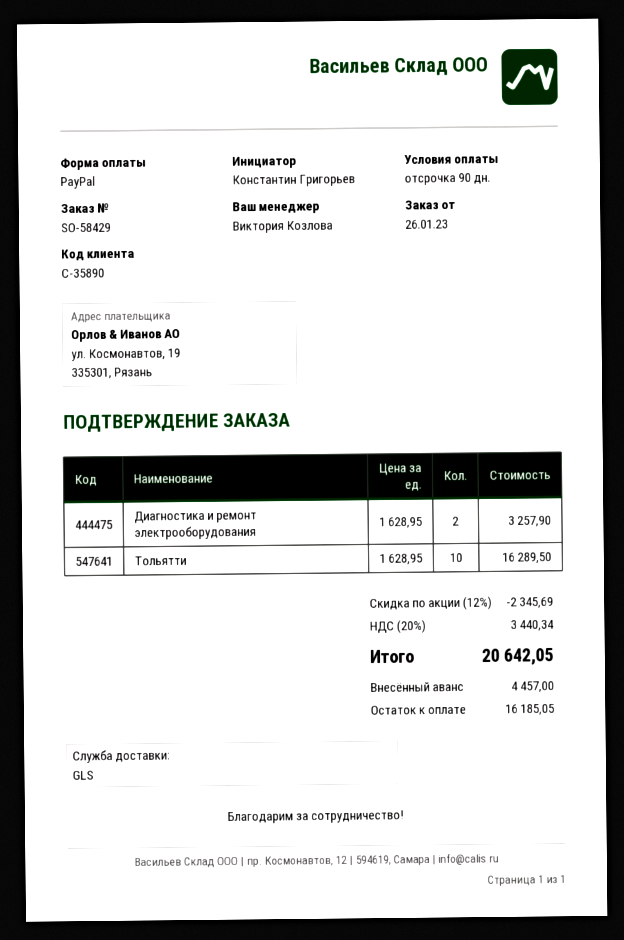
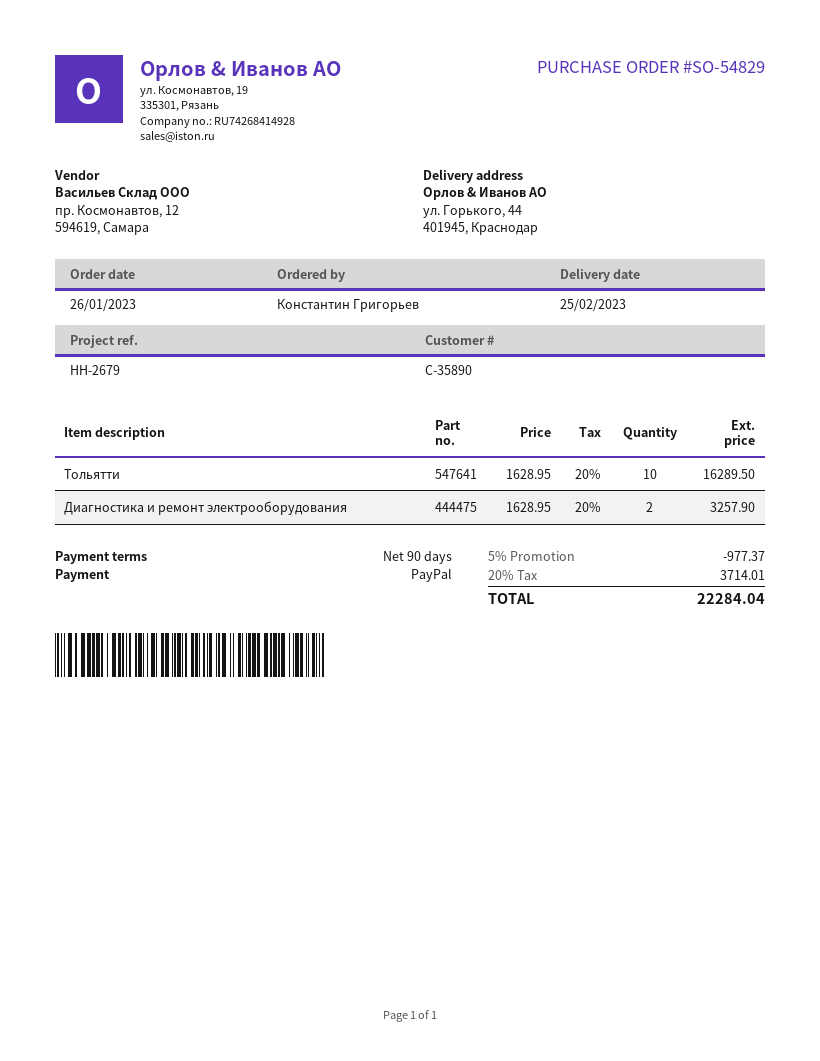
order number: SO-58429 -> SO-54829
discount: 12% = 2345.69 -> 5% = 977.37
tax: 20% = 3440.34 -> 20% = 3714.01
total: 20642.05 -> 22284.04

